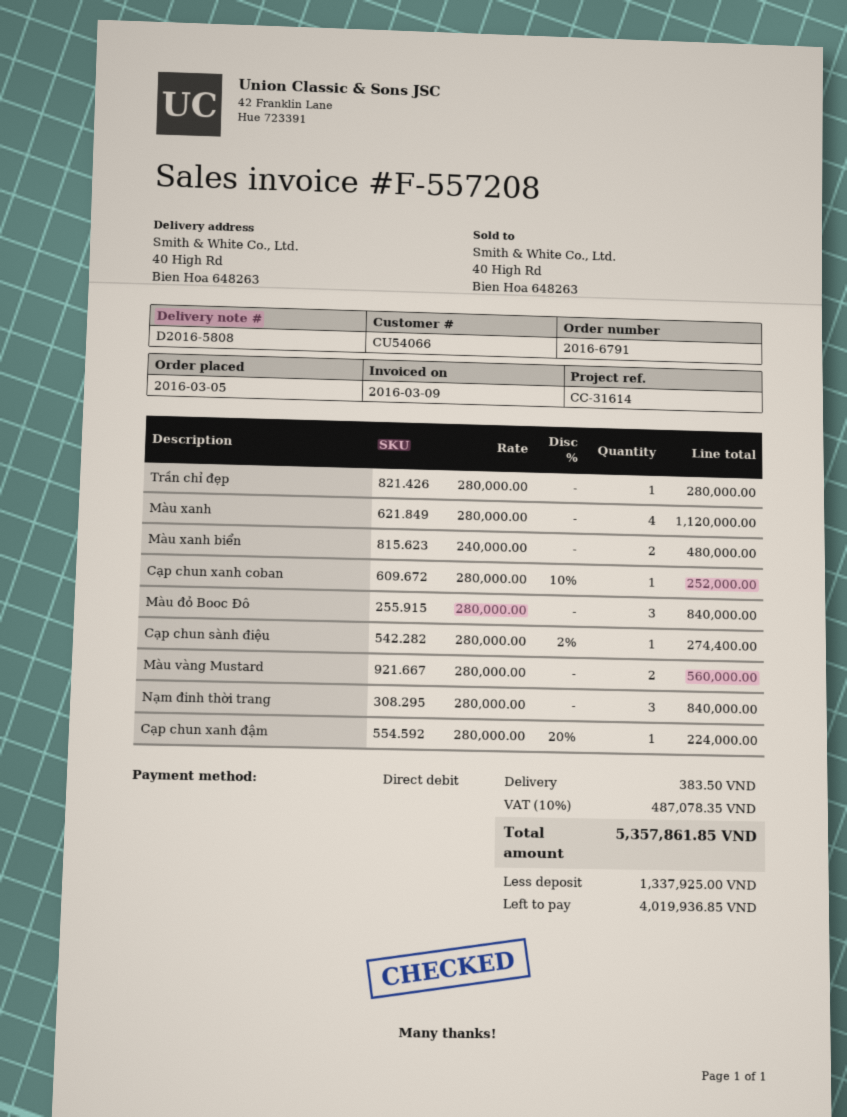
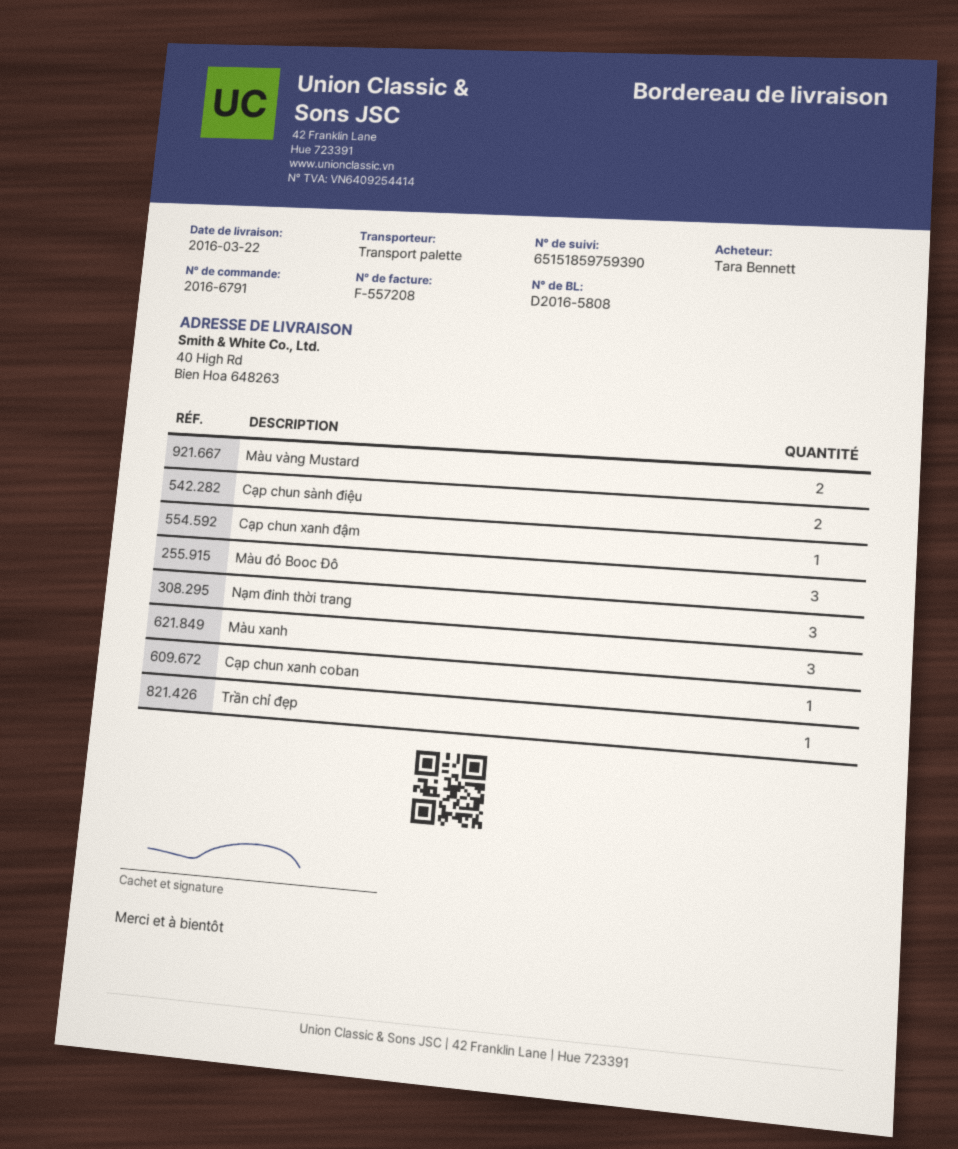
Màu xanh: 4 -> 3
Màu xanh biển: 2 -> none
Cạp chun sành điệu: 1 -> 2

